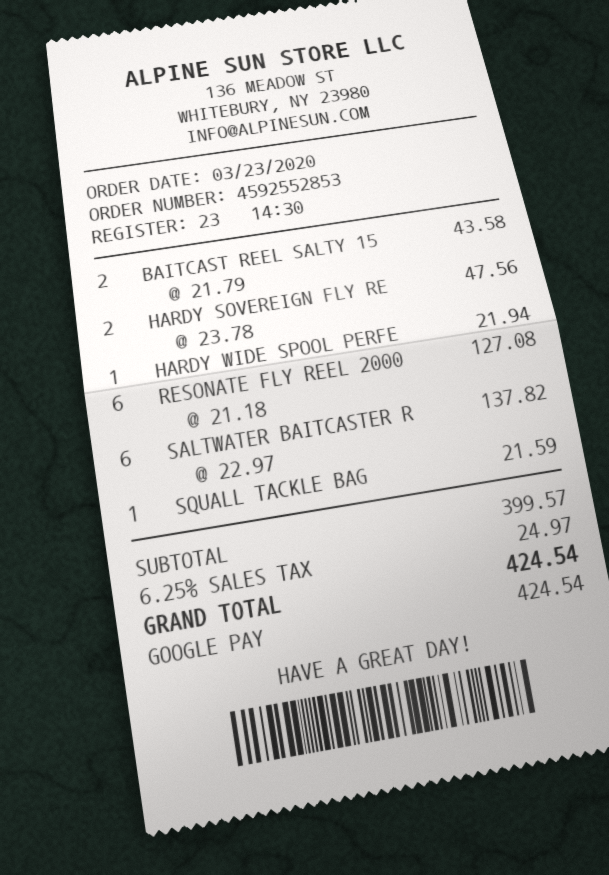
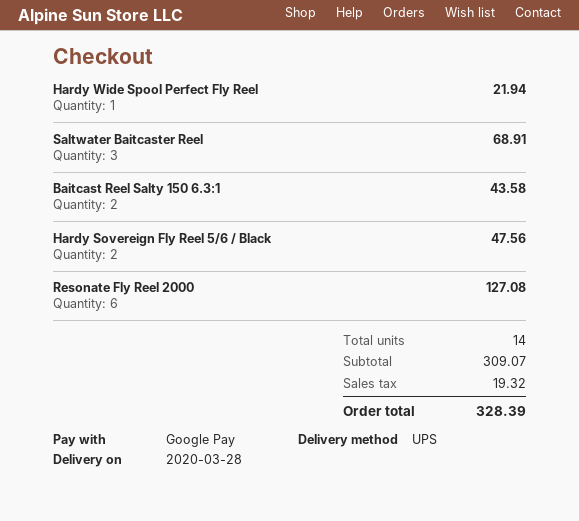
SALTWATER BAITCASTER R: 6 for 137.82 -> 3 for 68.91
SQUALL TACKLE BAG: 1 for 21.59 -> none
subtotal: 399.57 -> 309.07
tax: 24.97 -> 19.32
total: 424.54 -> 328.39

